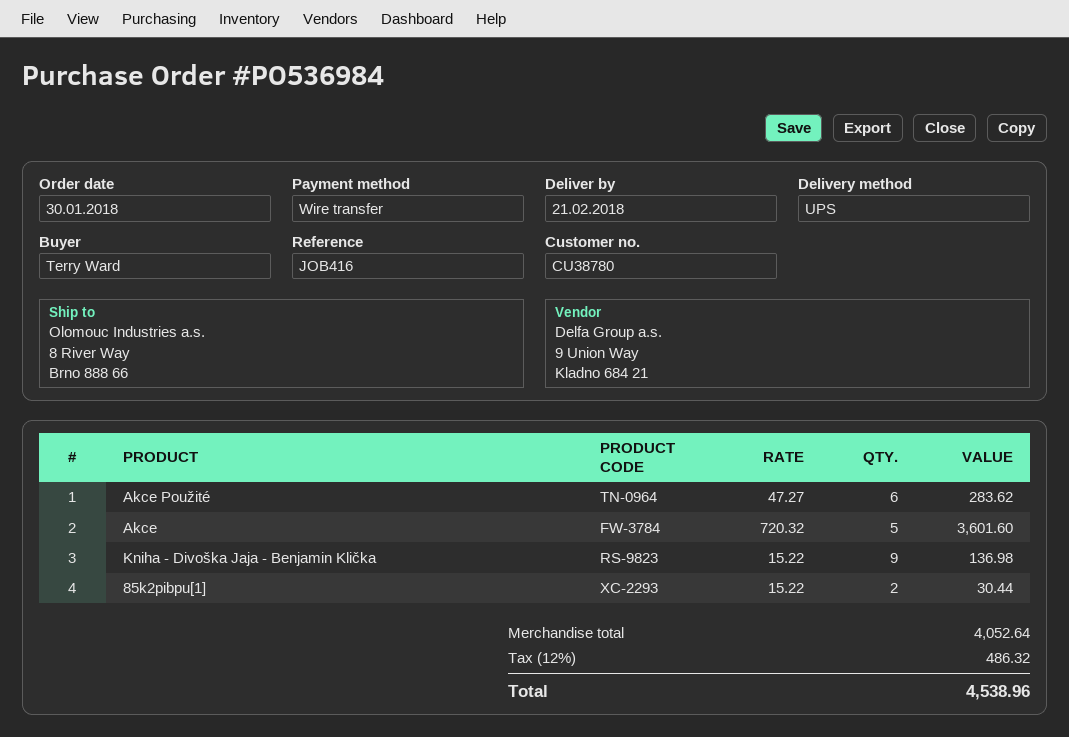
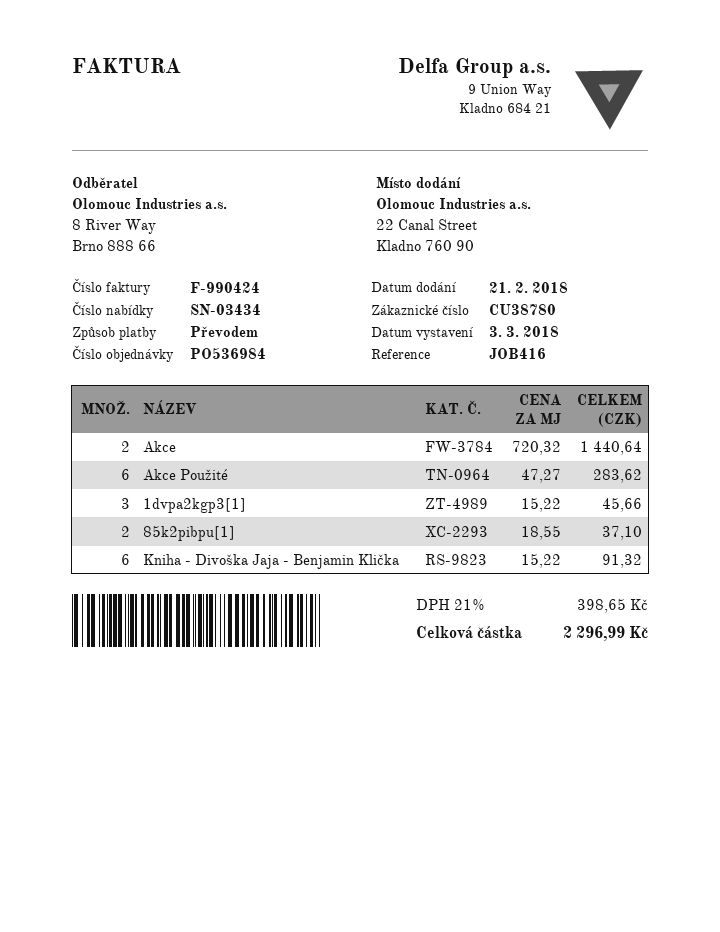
ship to: 8 River Way, Brno 888 66 -> 22 Canal Street, Kladno 760 90
Akce: 5 x 720.32 = 3601.60 -> 2 x 720.32 = 1440.64
Kniha - Divoška Jaja - Benjamin Klička: 9 x 15.22 = 136.98 -> 6 x 15.22 = 91.32
85k2pibpu[1]: 2 x 15.22 = 30.44 -> 2 x 18.55 = 37.10
1dvpa2kgp3[1]: none -> 3 x 15.22 = 45.66
tax: 12% = 486.32 -> 21% = 398.65
total: 4538.96 -> 2296.99

